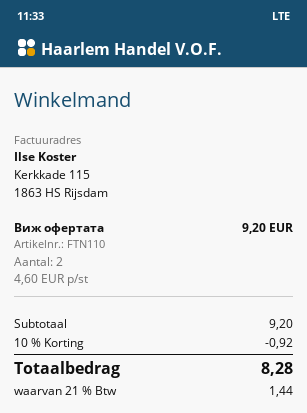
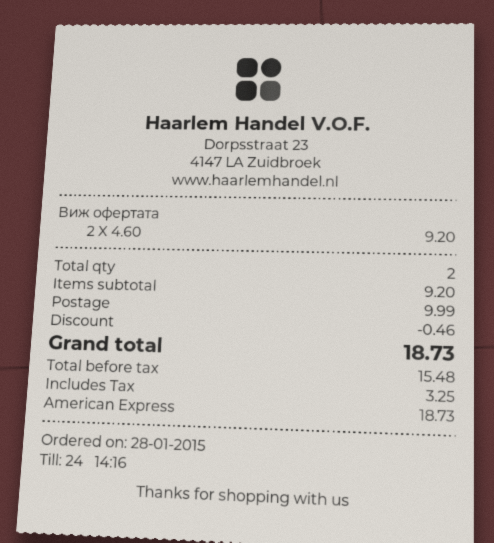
discount: 0.92 -> 0.46
shipping: none -> 9.99
tax: 1.44 -> 3.25
total: 8.28 -> 18.73

